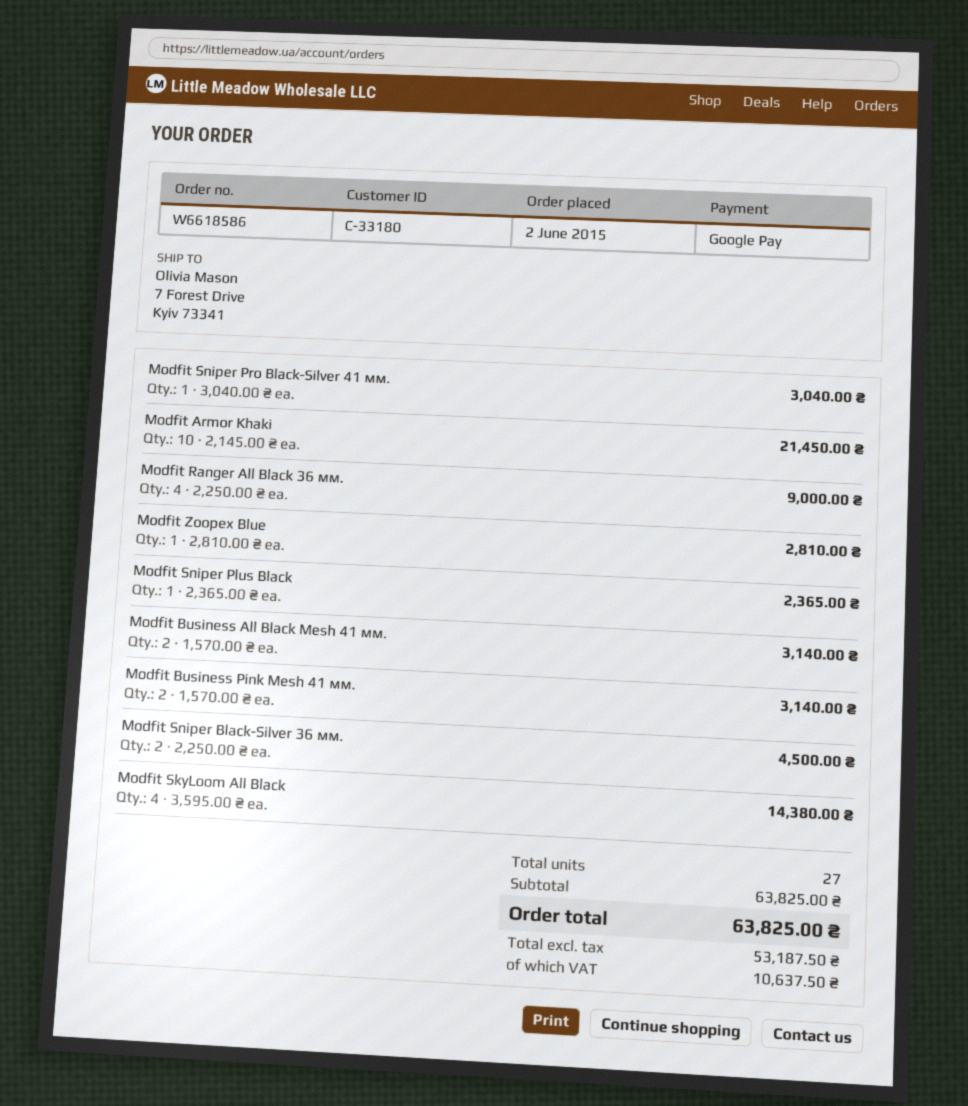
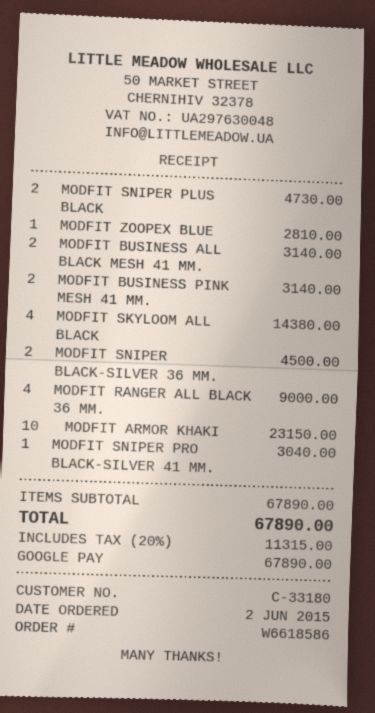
Modfit Armor Khaki: 10 for 21450.00 -> 10 for 23150.00
Modfit Sniper Plus Black: 1 for 2365.00 -> 2 for 4730.00
subtotal: 63825.00 -> 67890.00
tax: 10637.50 -> 11315.00
total: 63825.00 -> 67890.00

